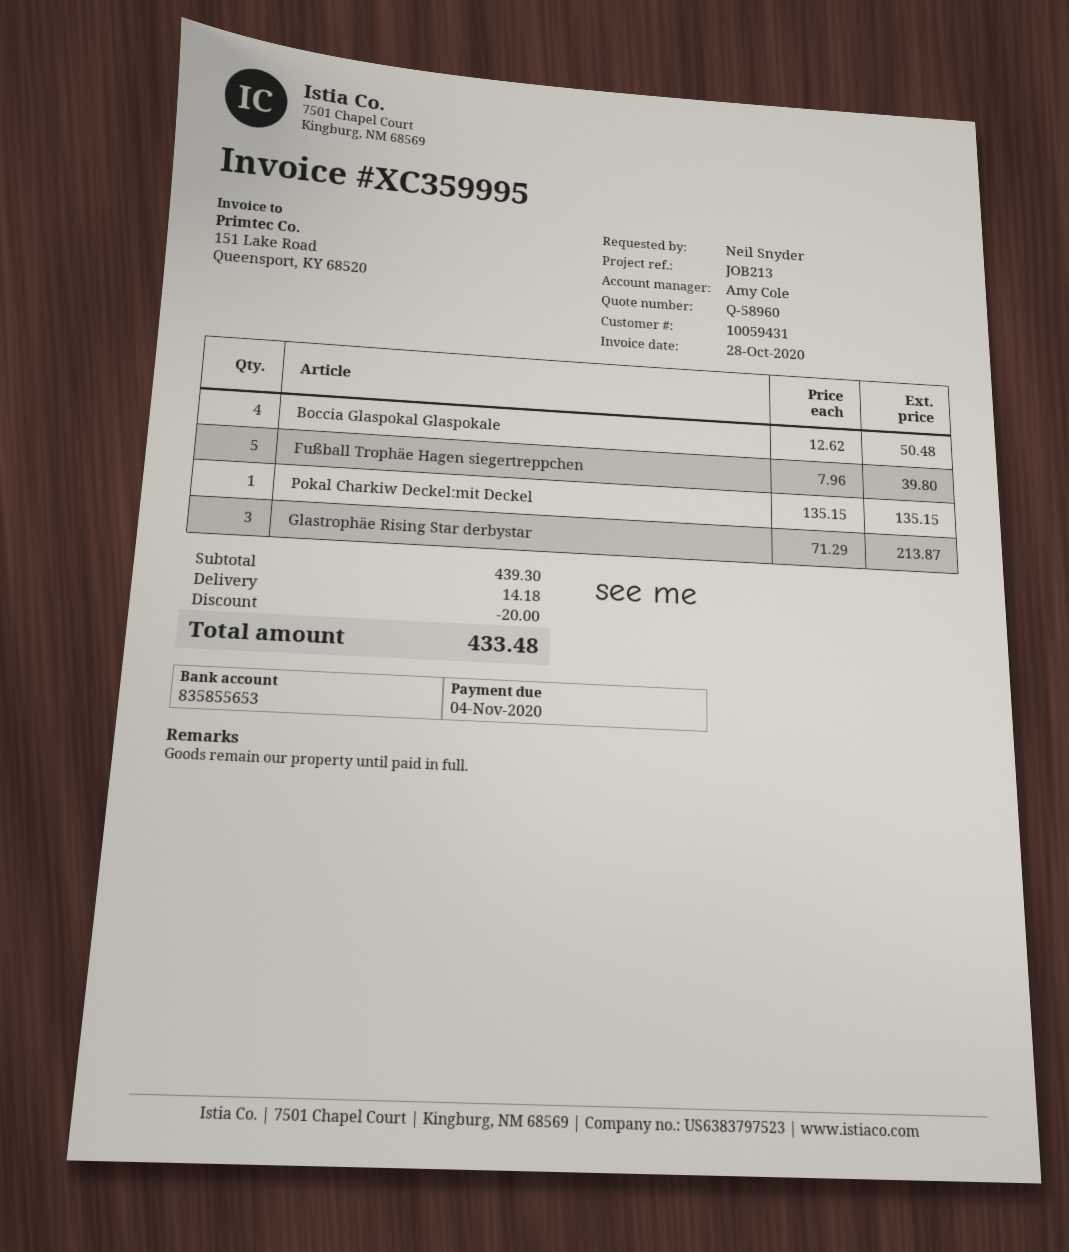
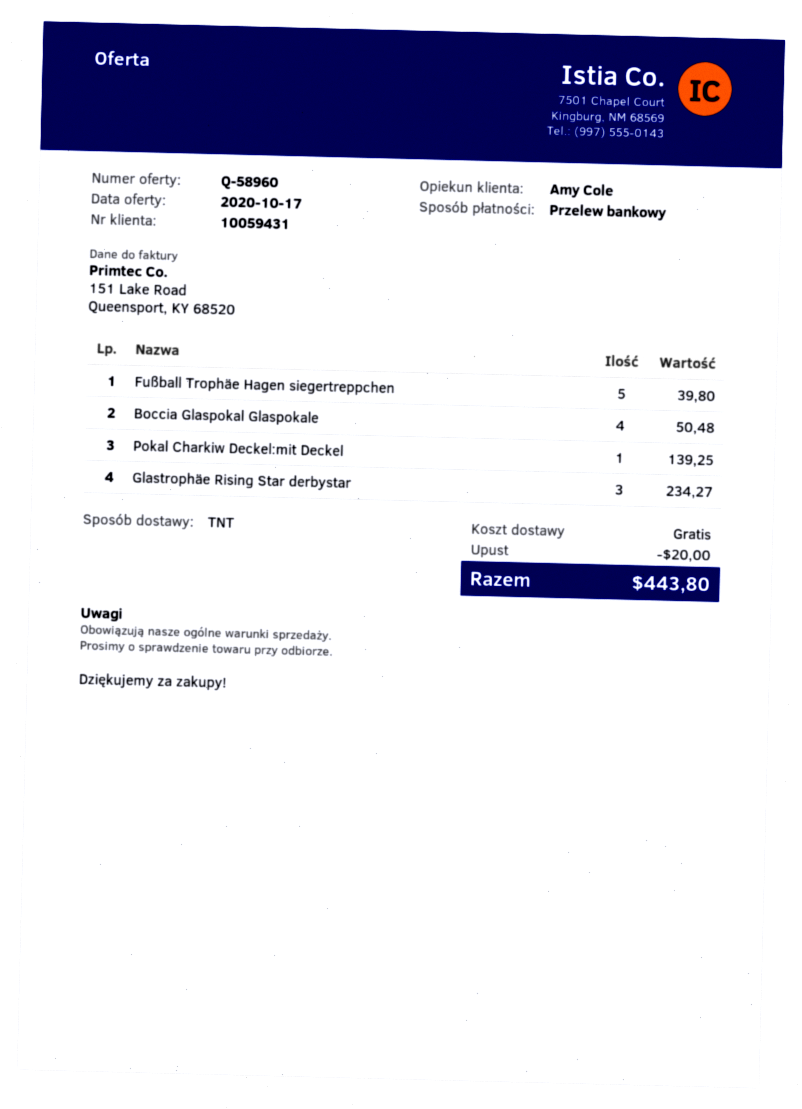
Pokal Charkiw Deckel:mit Deckel: 1 for 135.15 -> 1 for 139.25
Glastrophäe Rising Star derbystar: 3 for 213.87 -> 3 for 234.27
shipping: 14.18 -> 0.00
total: 433.48 -> 443.80

